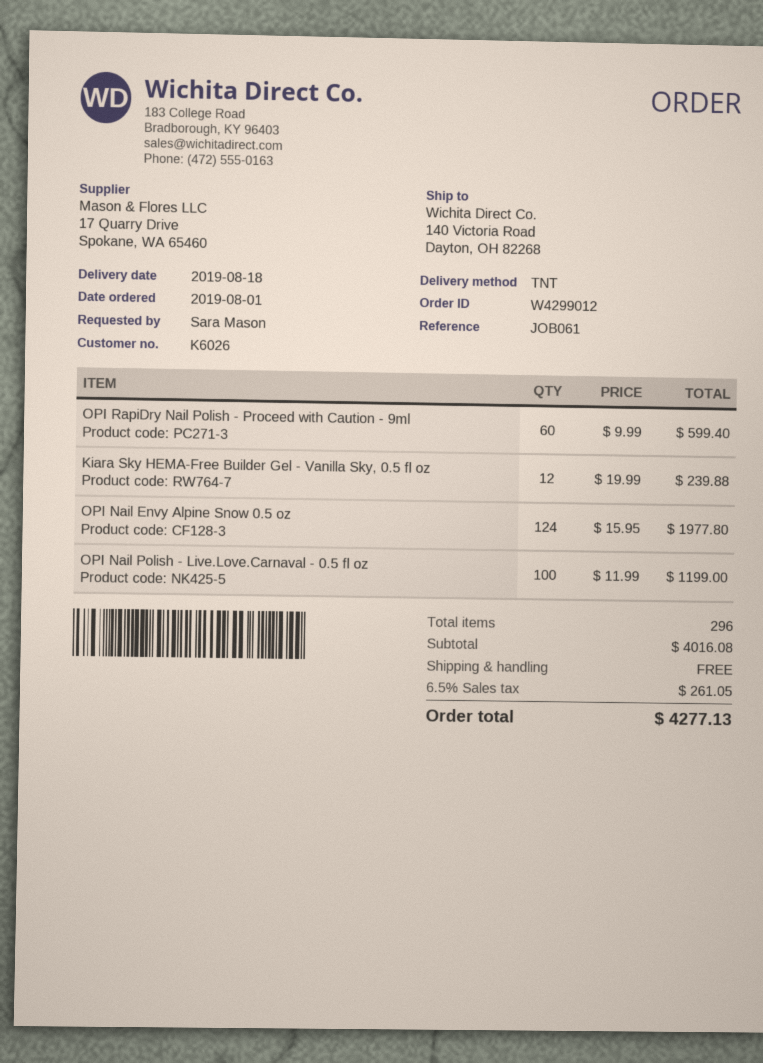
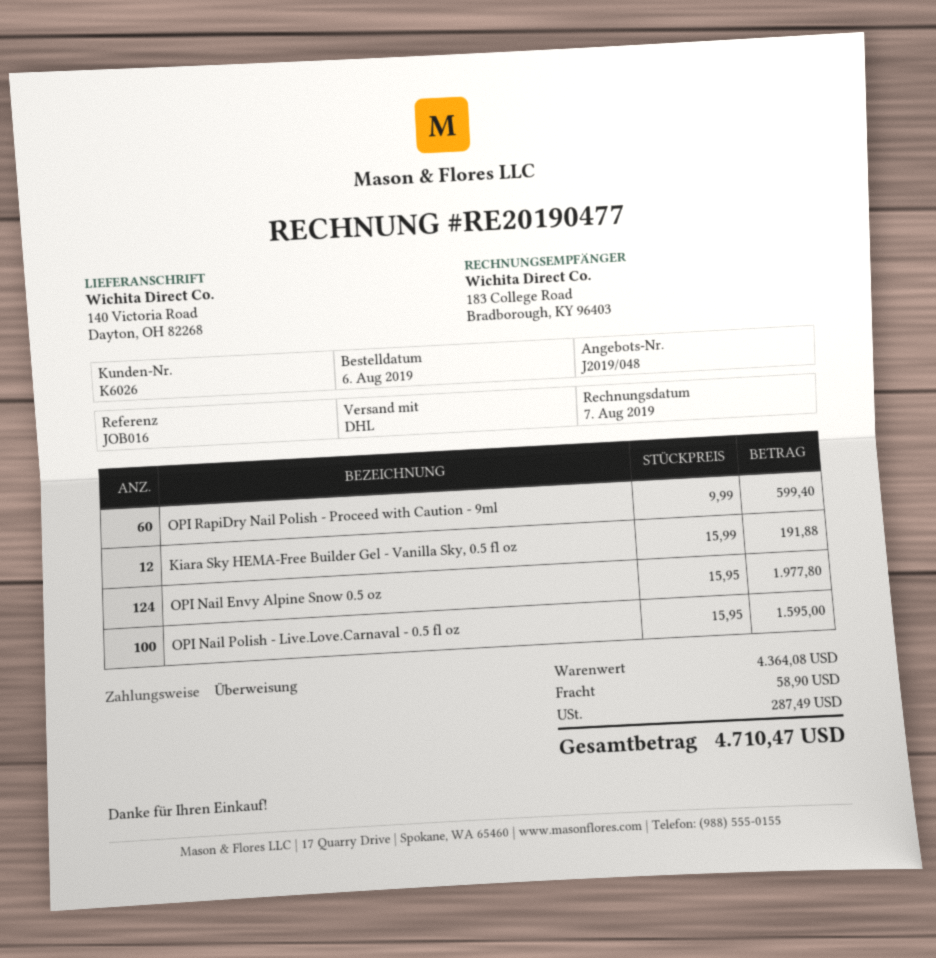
order date: 2019-08-01 -> 2019-08-06
reference: JOB061 -> JOB016
shipping method: TNT -> DHL
Kiara Sky HEMA-Free Builder Gel - Vanilla Sky, 0.5 fl oz: 12 x 19.99 = 239.88 -> 12 x 15.99 = 191.88
OPI Nail Polish - Live.Love.Carnaval - 0.5 fl oz: 100 x 11.99 = 1199.00 -> 100 x 15.95 = 1595.00
subtotal: 4016.08 -> 4364.08
shipping: 0.00 -> 58.90
tax: 261.05 -> 287.49
total: 4277.13 -> 4710.47

